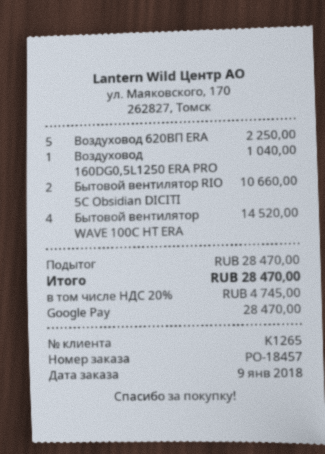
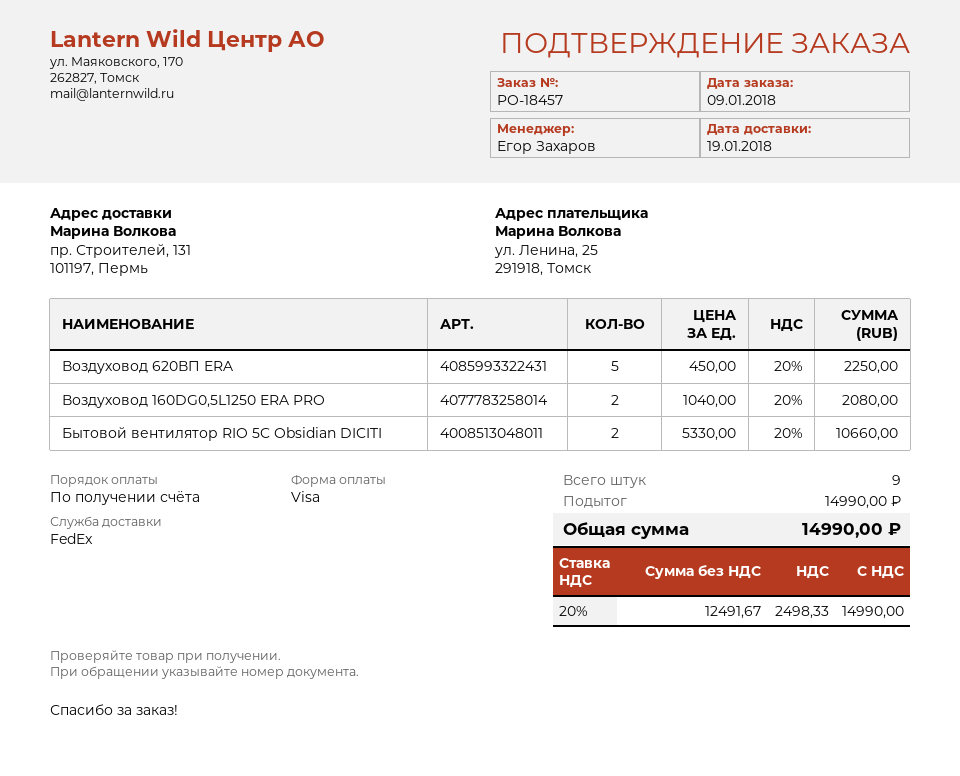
payment method: Google Pay -> Visa
Воздуховод 160DG0,5L1250 ERA PRO: 1 for 1040.00 -> 2 for 2080.00
Бытовой вентилятор WAVE 100C HT ERA: 4 for 14520.00 -> none
subtotal: 28470.00 -> 14990.00
tax: 20% = 4745.00 -> 20% = 2498.33
total: 28470.00 -> 14990.00

